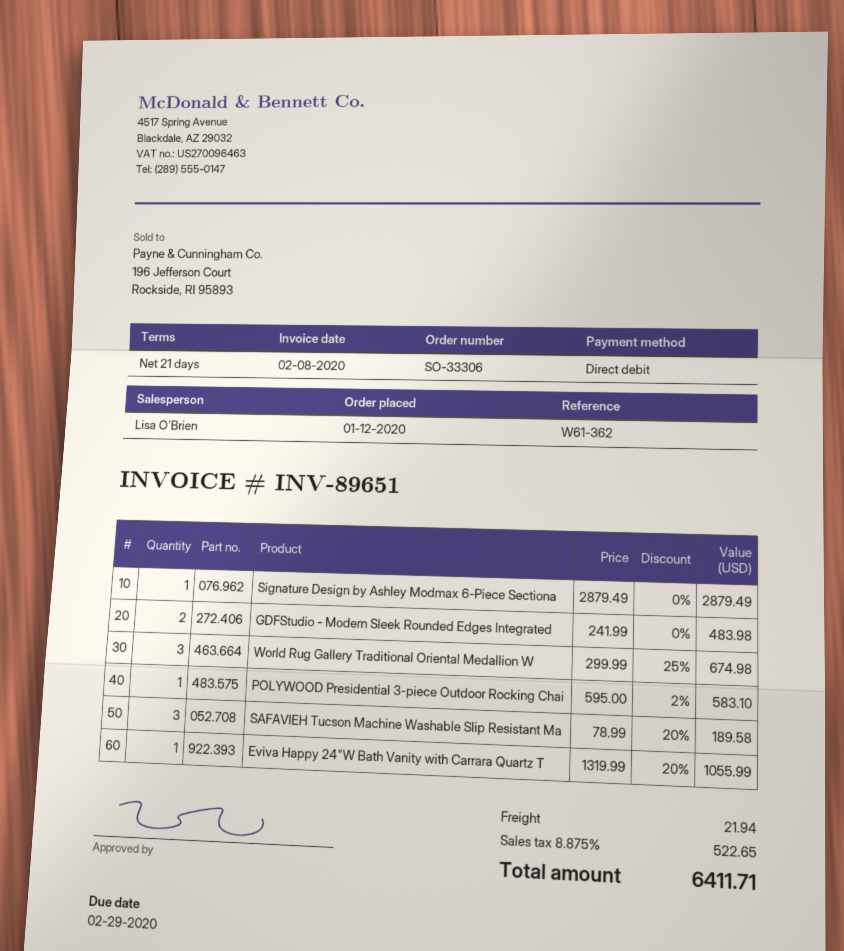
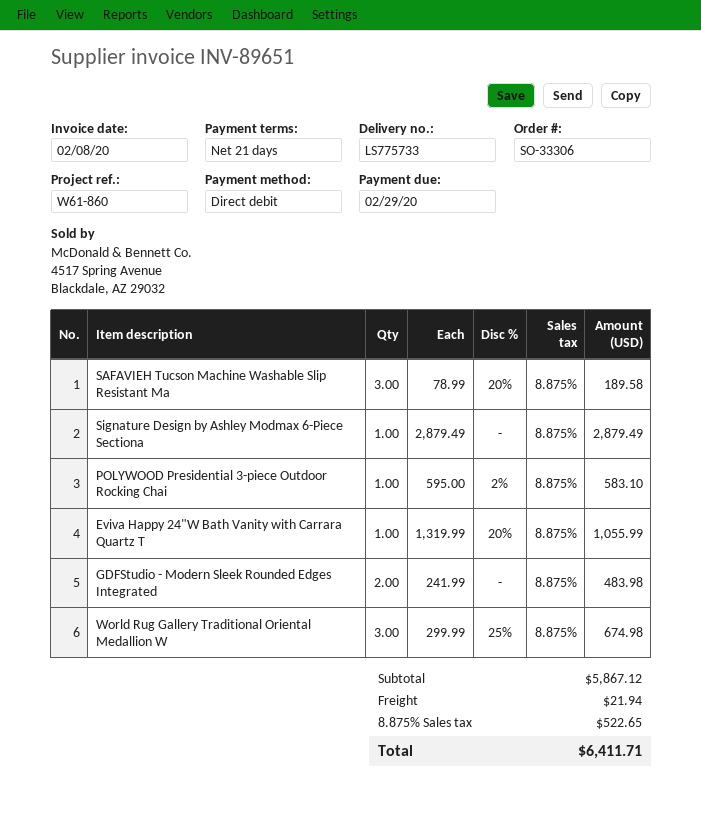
reference: W61-362 -> W61-860

